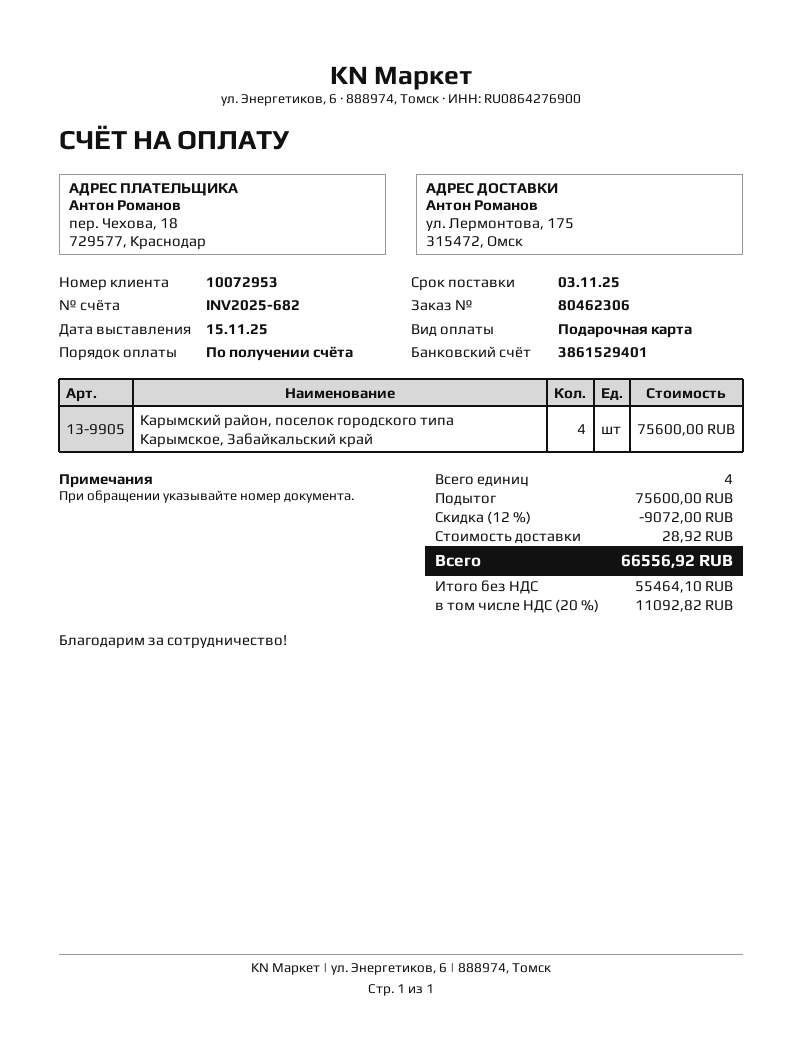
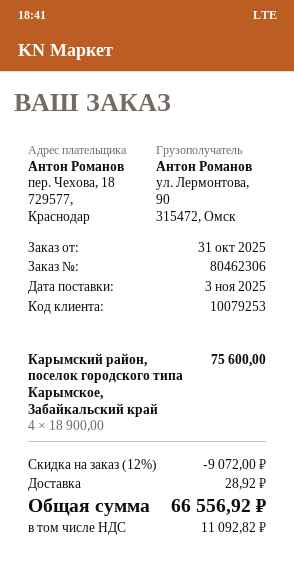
customer number: 10072953 -> 10079253
ship to: ул. Лермонтова, 175, 315472, Омск -> ул. Лермонтова, 90, 315472, Омск

